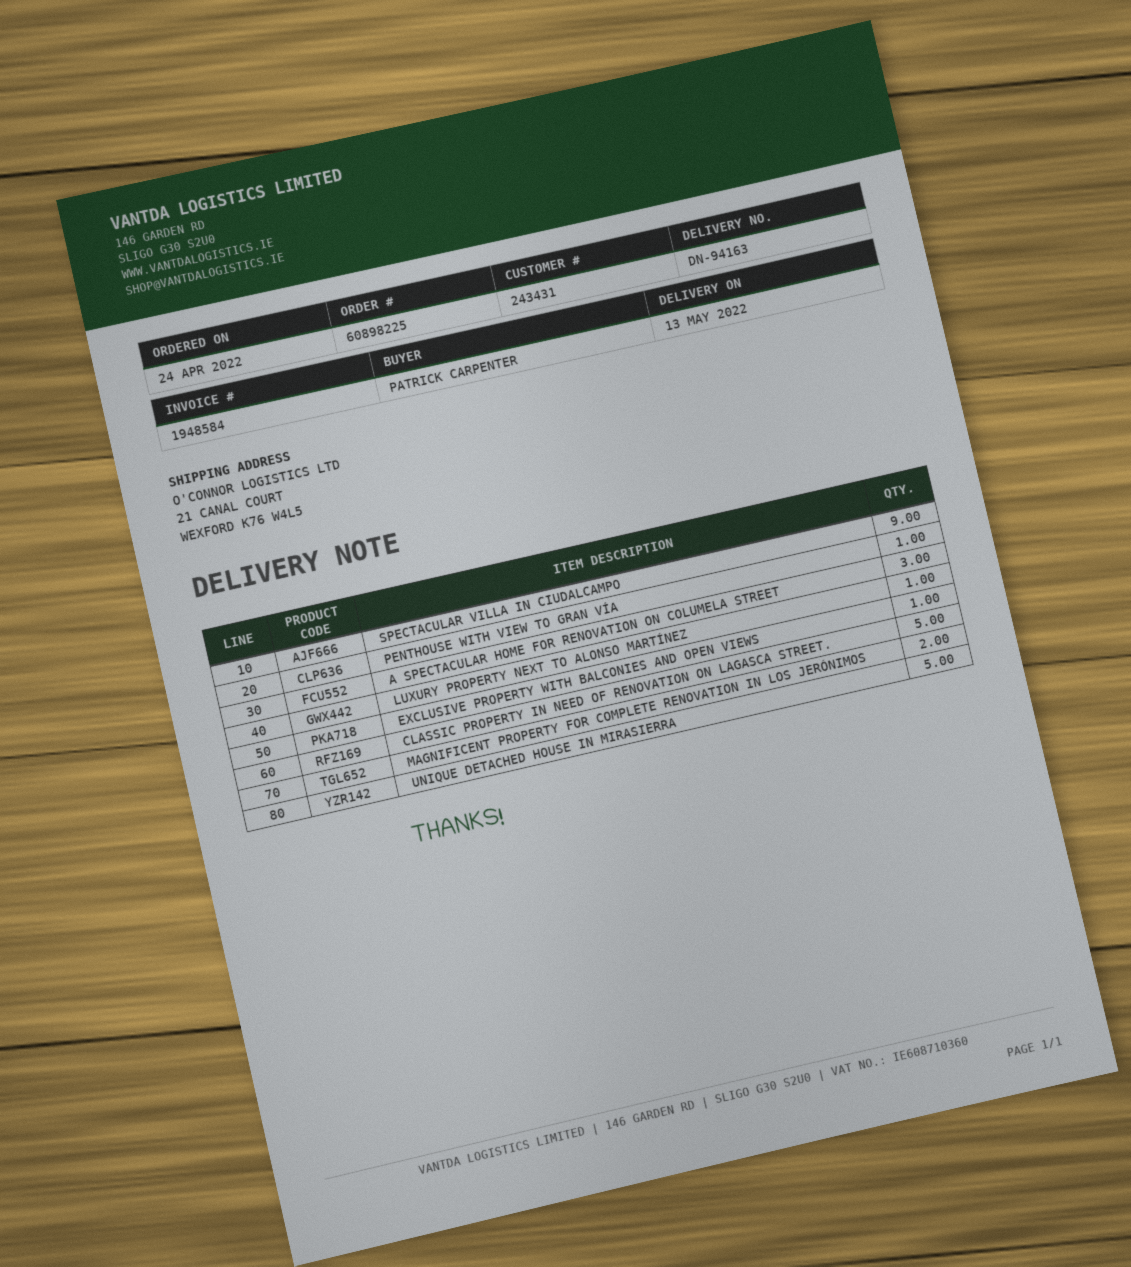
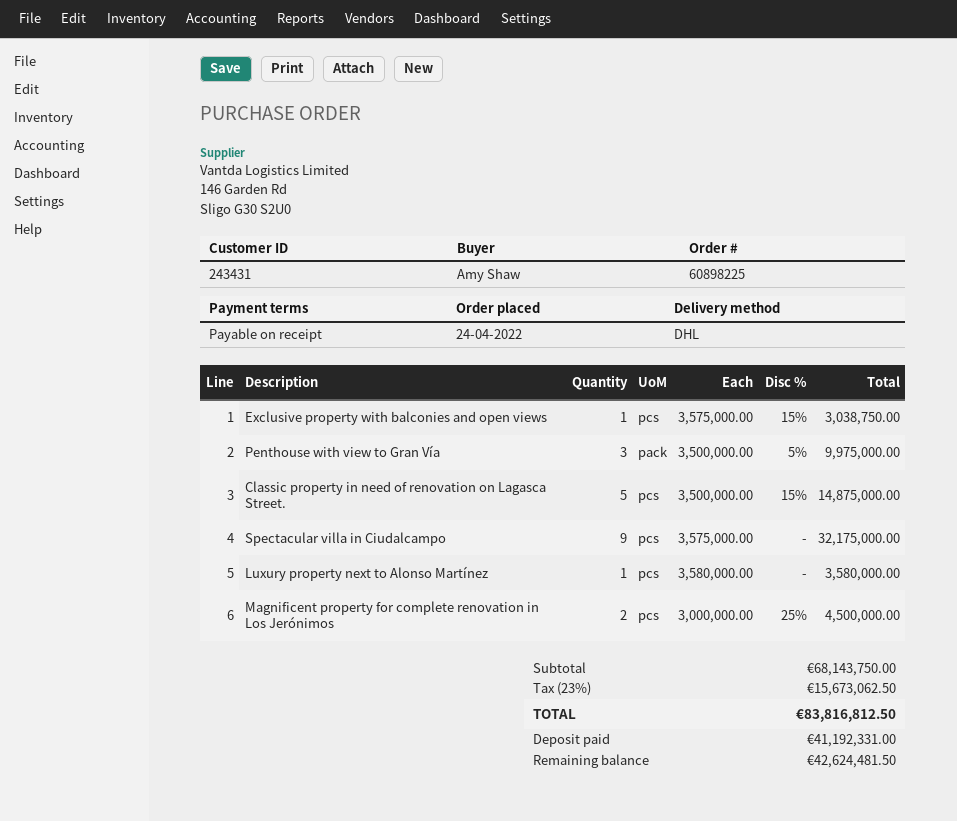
ordered by: PATRICK CARPENTER -> Amy Shaw
PENTHOUSE WITH VIEW TO GRAN VÍA: 1 -> 3
A SPECTACULAR HOME FOR RENOVATION ON COLUMELA STREET: 3 -> none
UNIQUE DETACHED HOUSE IN MIRASIERRA: 5 -> none

